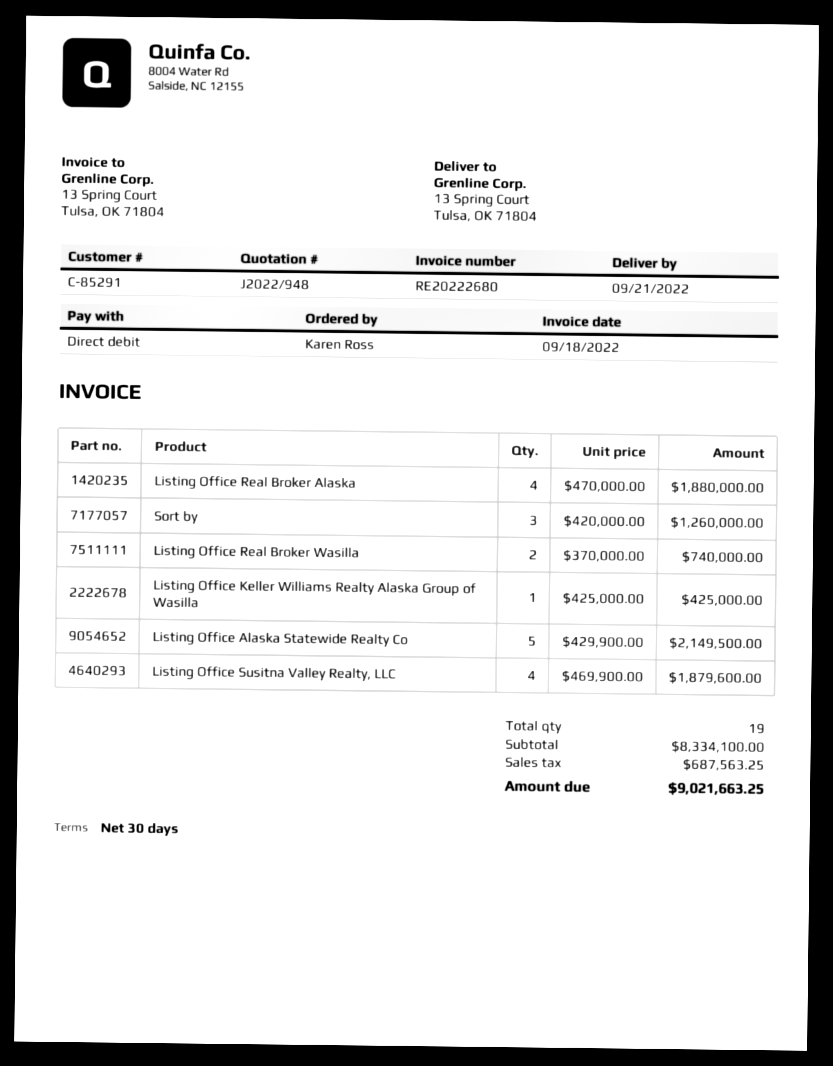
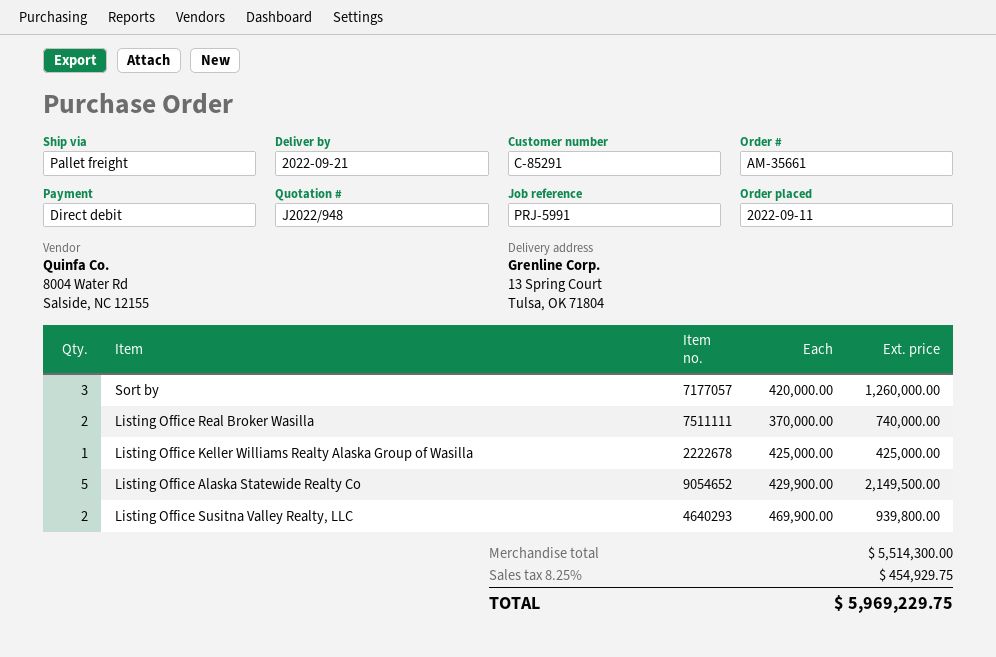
Listing Office Real Broker Alaska: 4 x 470000.00 = 1880000.00 -> none
Listing Office Susitna Valley Realty, LLC: 4 x 469900.00 = 1879600.00 -> 2 x 469900.00 = 939800.00
subtotal: 8334100.00 -> 5514300.00
tax: 687563.25 -> 454929.75
total: 9021663.25 -> 5969229.75

